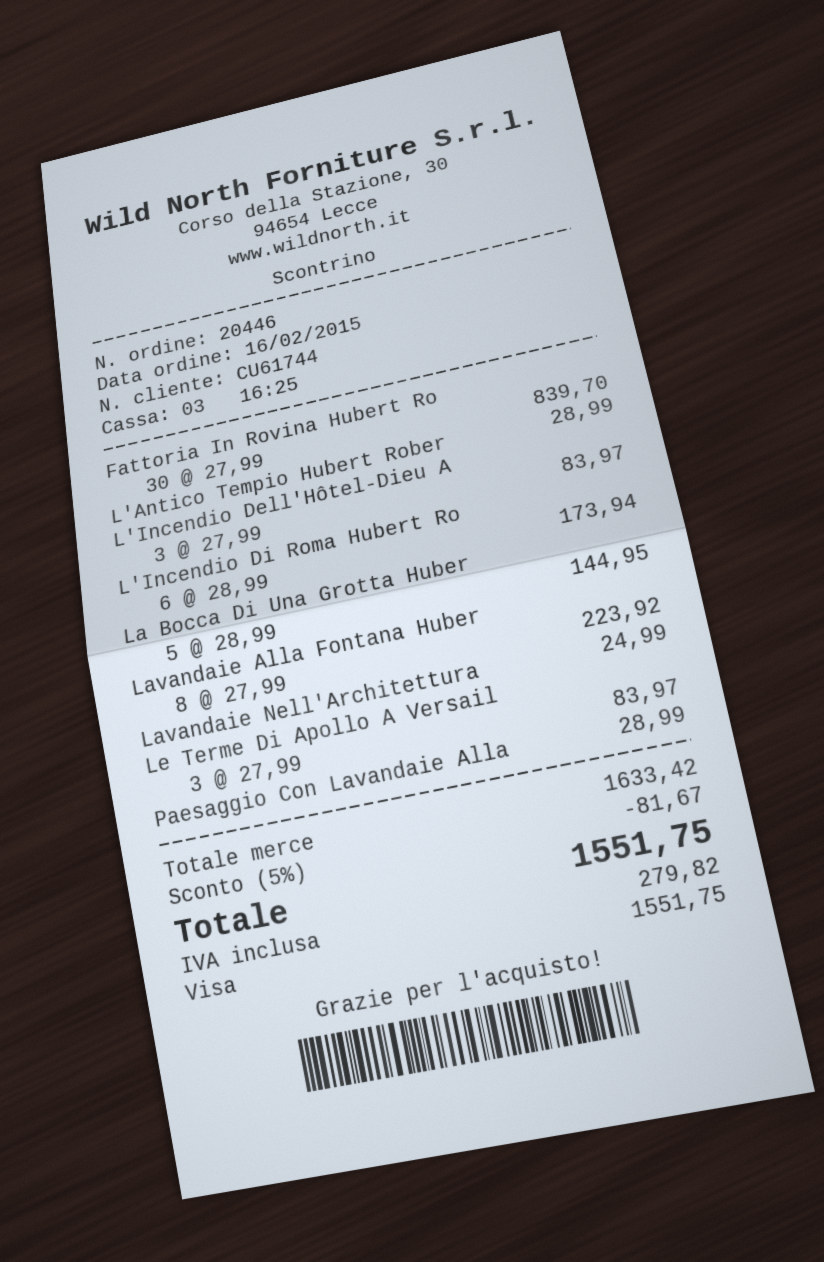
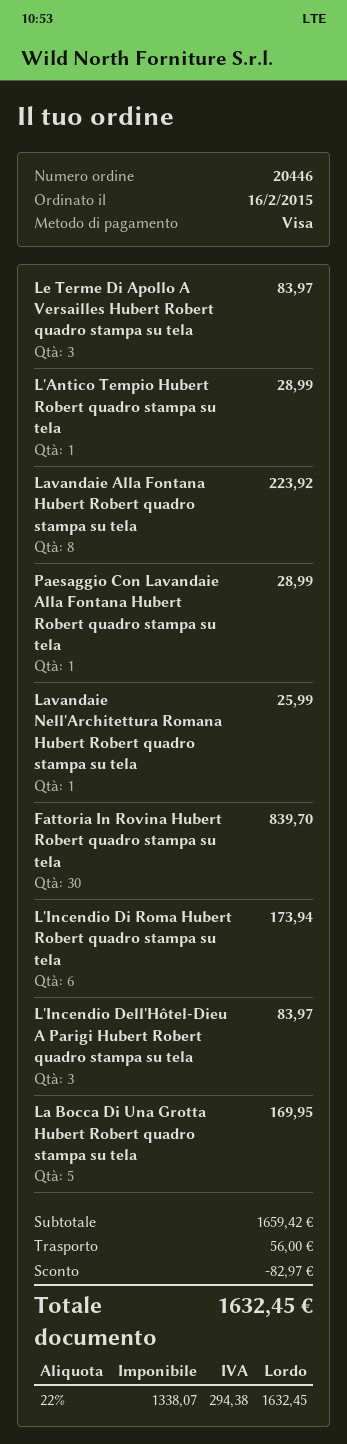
La Bocca Di Una Grotta Huber: 5 for 144.95 -> 5 for 169.95
Lavandaie Nell'Architettura: 1 for 24.99 -> 1 for 25.99
subtotal: 1633.42 -> 1659.42
discount: 81.67 -> 82.97
shipping: none -> 56.00
tax: 279.82 -> 294.38
total: 1551.75 -> 1632.45

